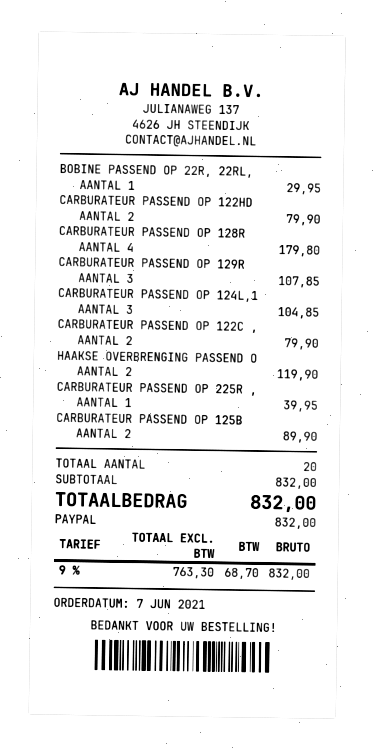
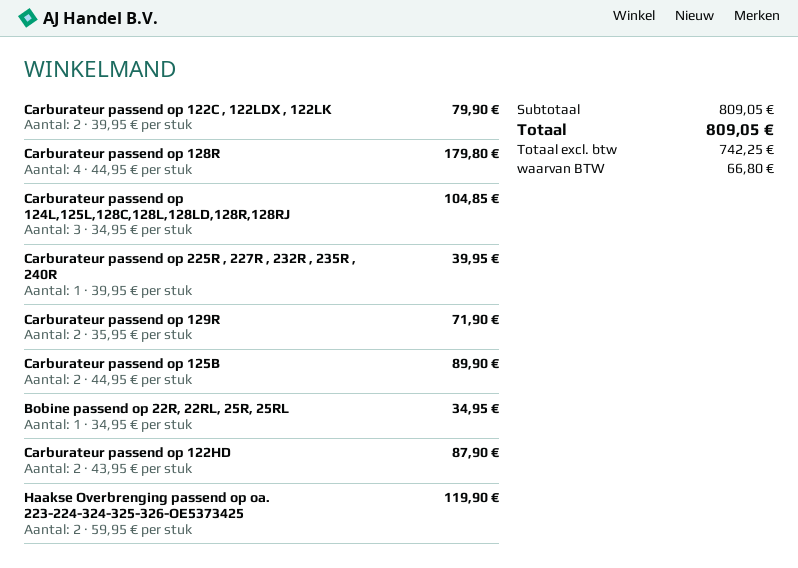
BOBINE PASSEND OP 22R, 22RL,: 1 for 29.95 -> 1 for 34.95
CARBURATEUR PASSEND OP 122HD: 2 for 79.90 -> 2 for 87.90
CARBURATEUR PASSEND OP 129R: 3 for 107.85 -> 2 for 71.90
subtotal: 832.00 -> 809.05
net: 763.30 -> 742.25
tax: 68.70 -> 66.80
total: 832.00 -> 809.05

